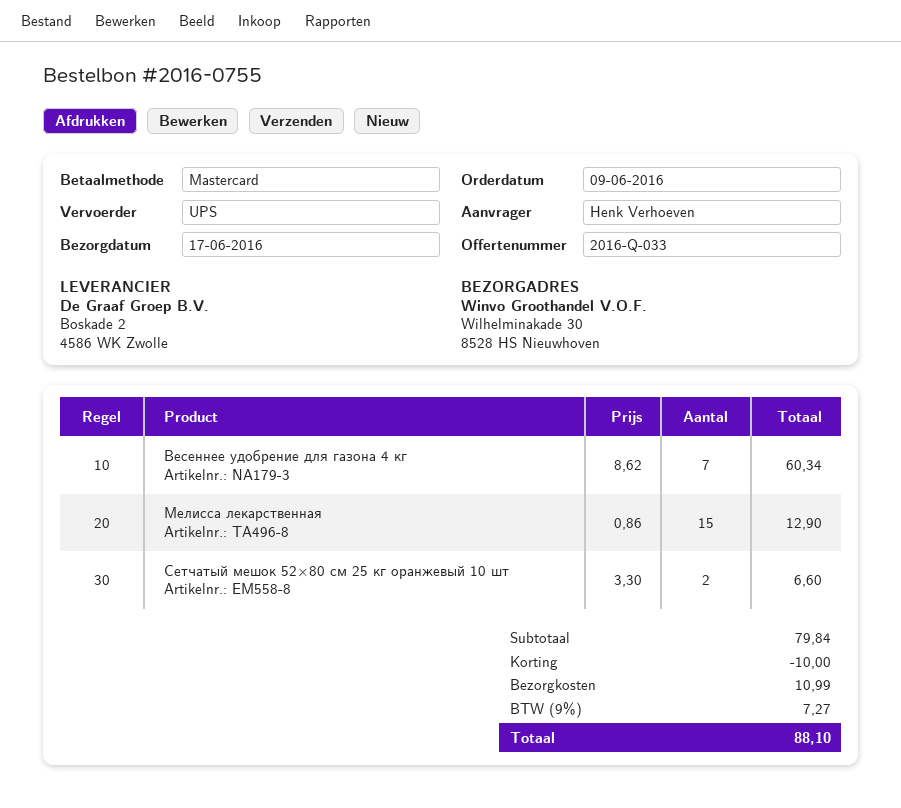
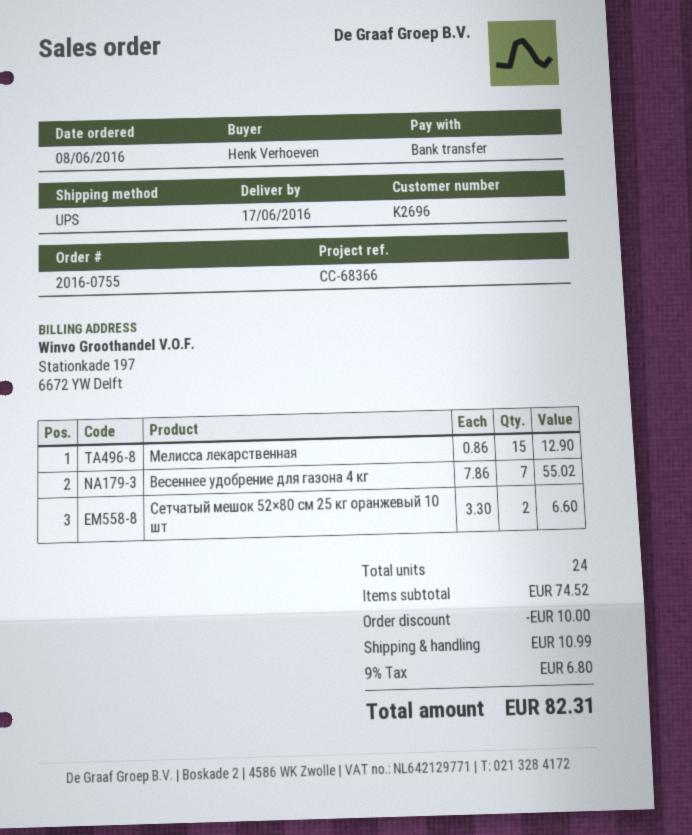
order date: 2016-06-09 -> 2016-06-08
payment method: Mastercard -> bank transfer
Весеннее удобрение для газона 4 кг: 7 x 8.62 = 60.34 -> 7 x 7.86 = 55.02
subtotal: 79.84 -> 74.52
tax: 9% = 7.27 -> 9% = 6.80
total: 88.10 -> 82.31

